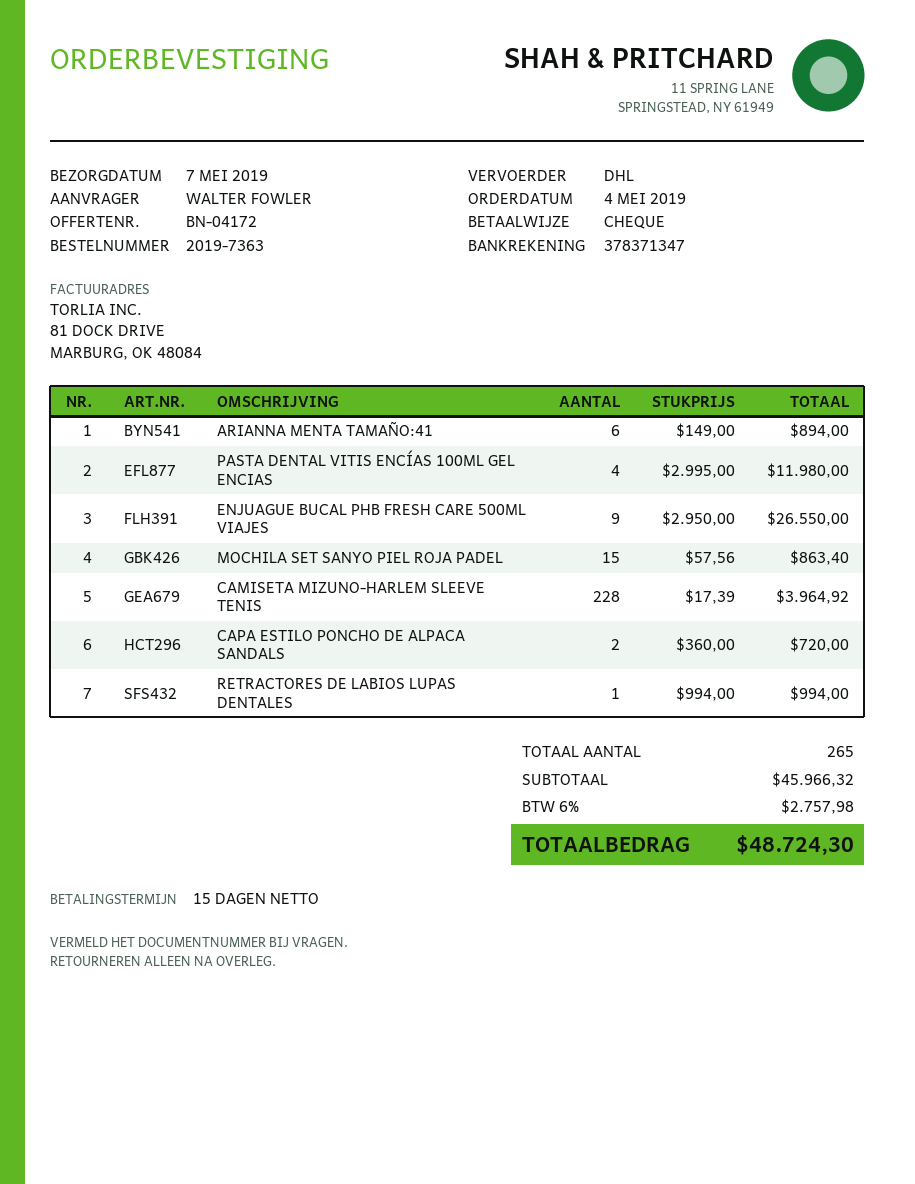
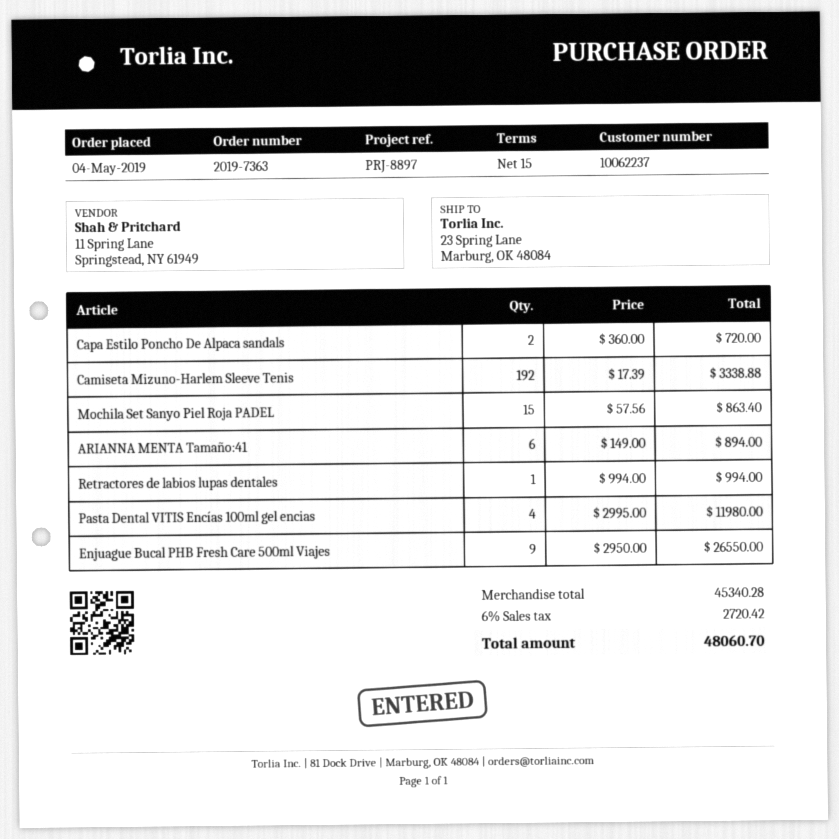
CAMISETA MIZUNO-HARLEM SLEEVE TENIS: 228 x 17.39 = 3964.92 -> 192 x 17.39 = 3338.88
subtotal: 45966.32 -> 45340.28
tax: 6% = 2757.98 -> 6% = 2720.42
total: 48724.30 -> 48060.70

